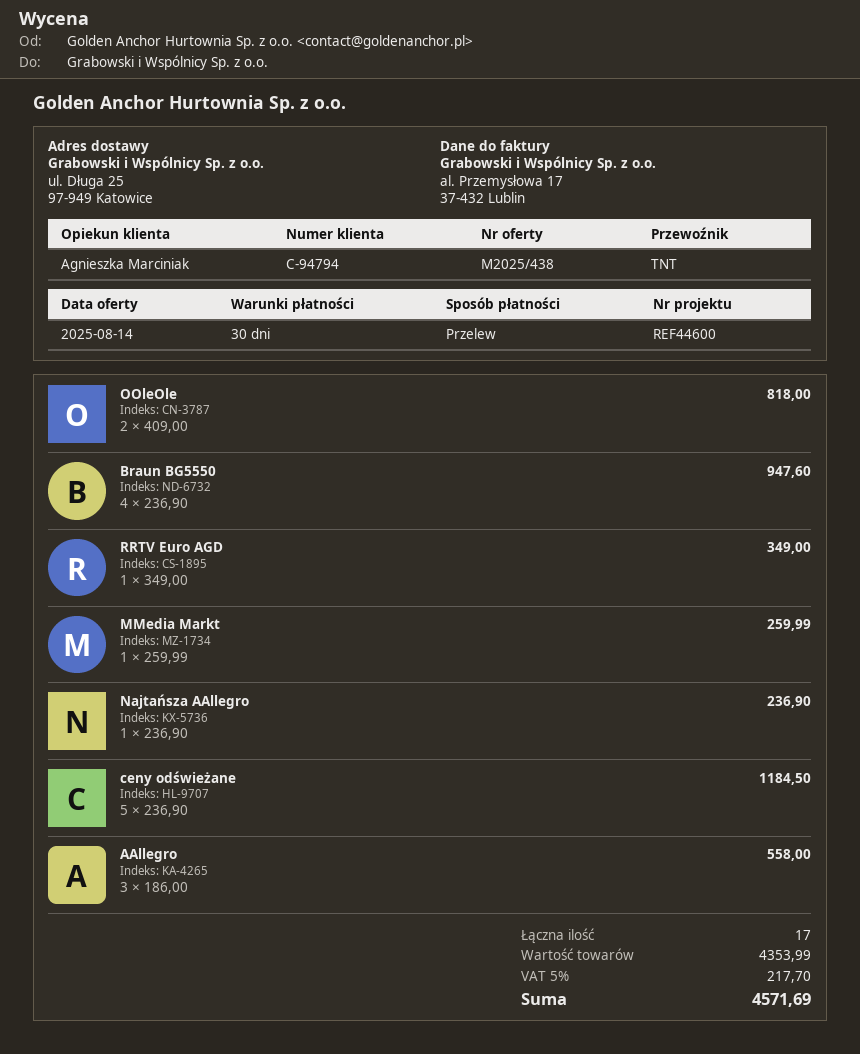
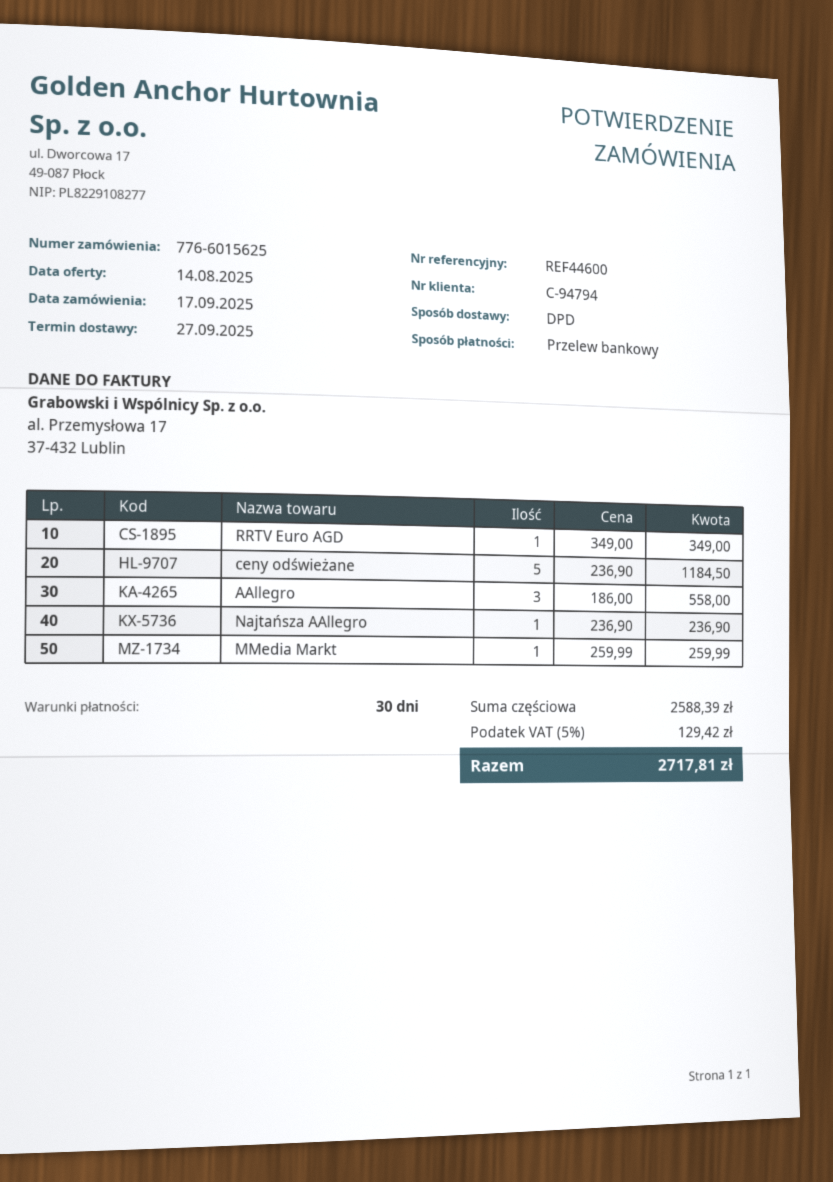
shipping method: TNT -> DPD
OOleOle: 2 x 409.00 = 818.00 -> none
Braun BG5550: 4 x 236.90 = 947.60 -> none
subtotal: 4353.99 -> 2588.39
tax: 5% = 217.70 -> 5% = 129.42
total: 4571.69 -> 2717.81

